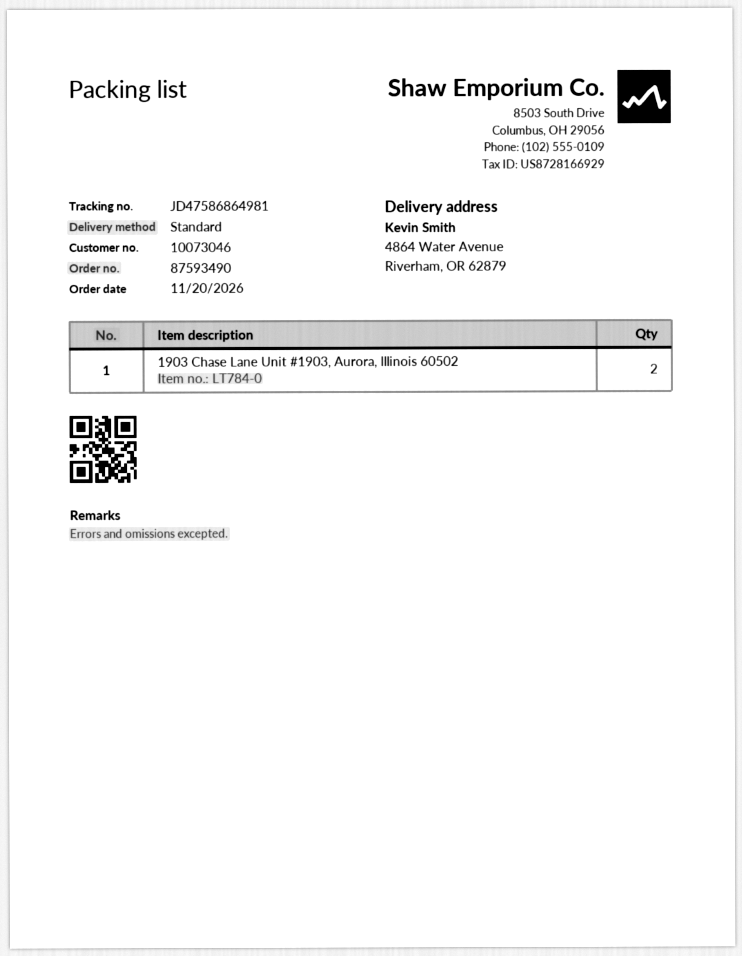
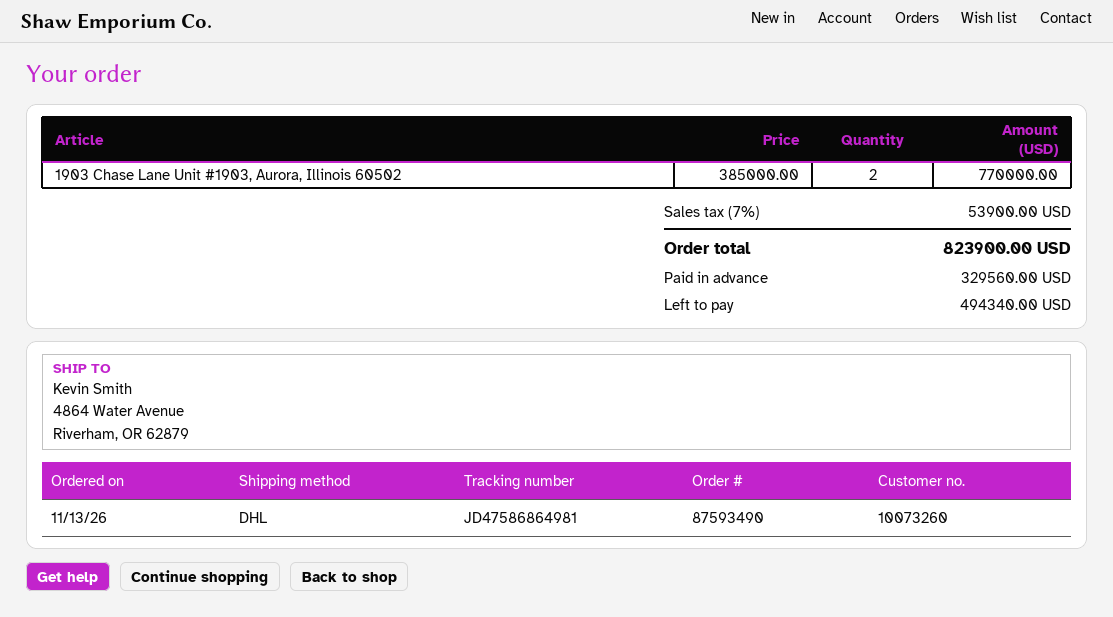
order date: 2026-11-20 -> 2026-11-13
customer number: 10073046 -> 10073260
shipping method: standard -> DHL

